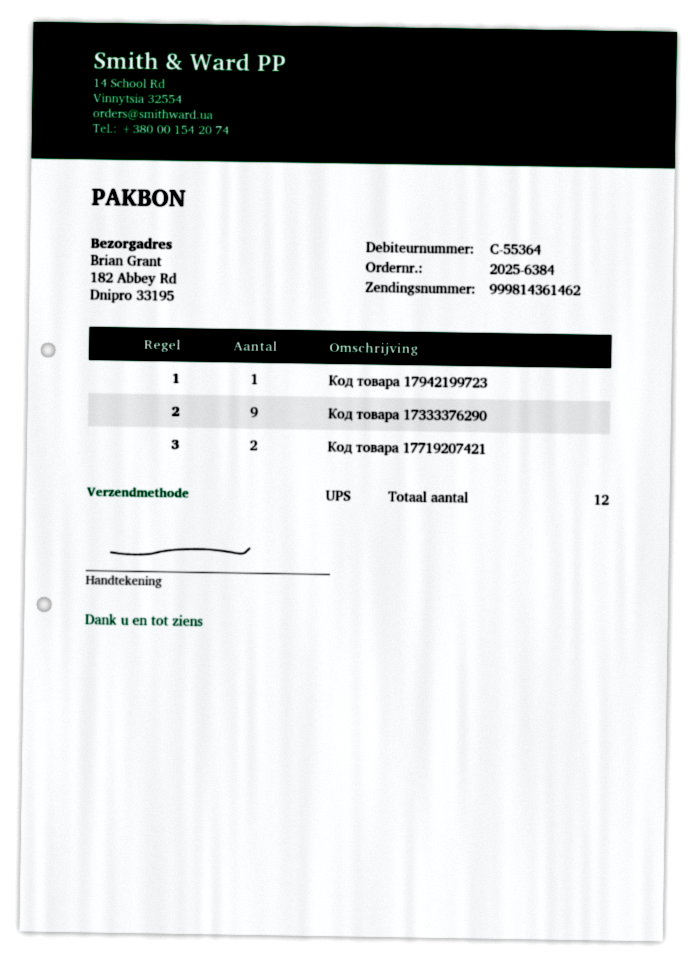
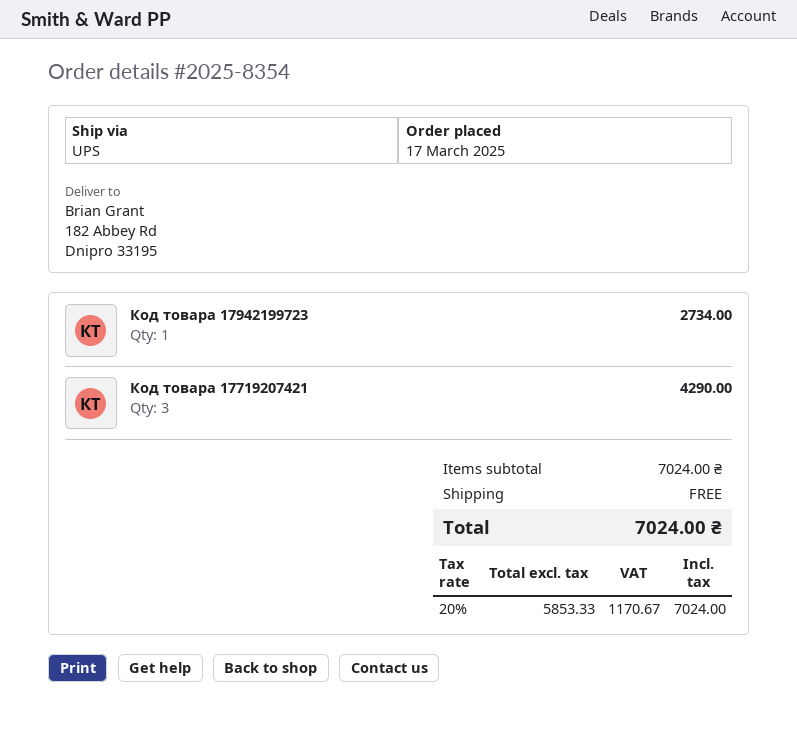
order number: 2025-6384 -> 2025-8354
Код товара 17333376290: 9 -> none
Код товара 17719207421: 2 -> 3

